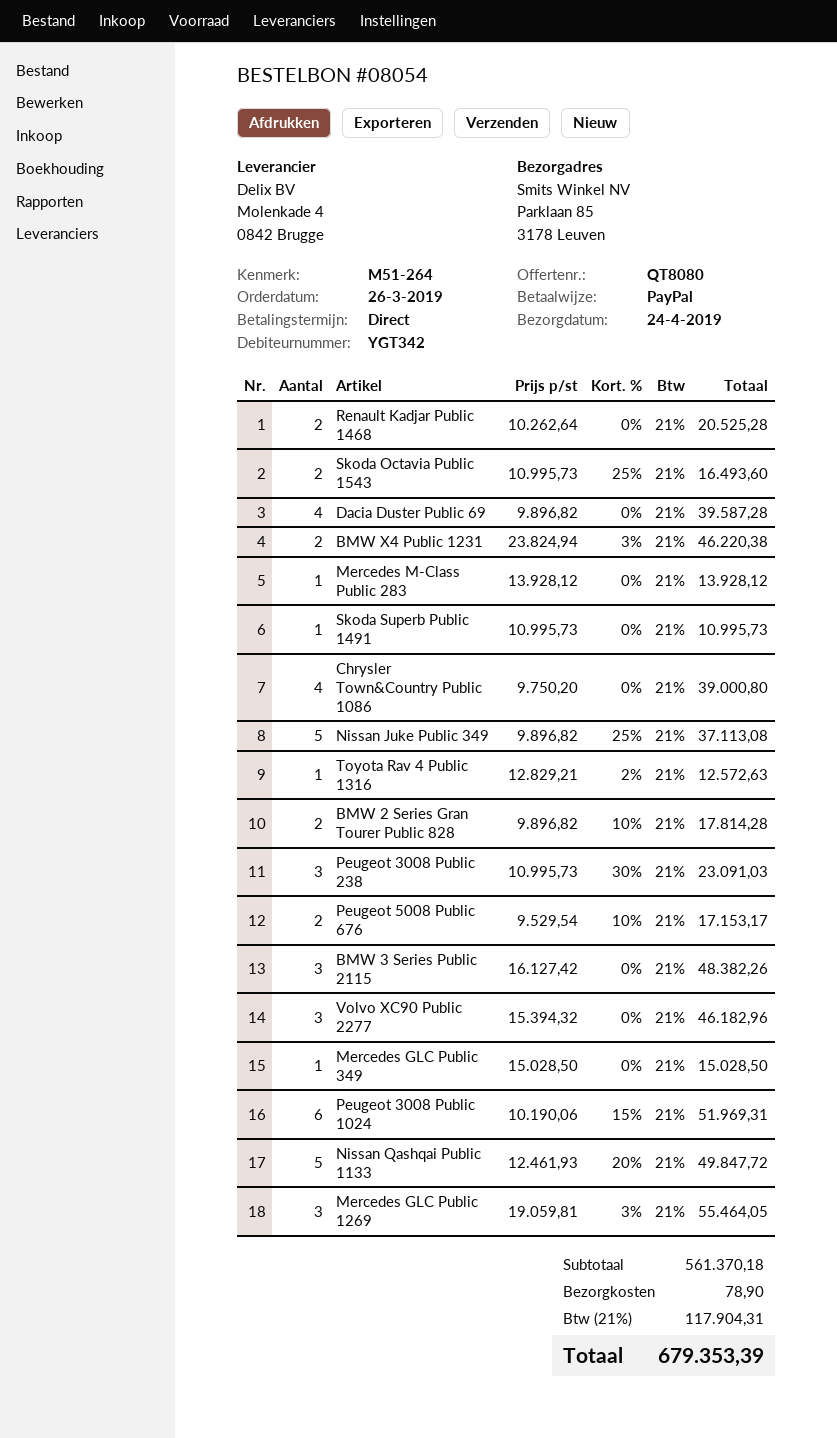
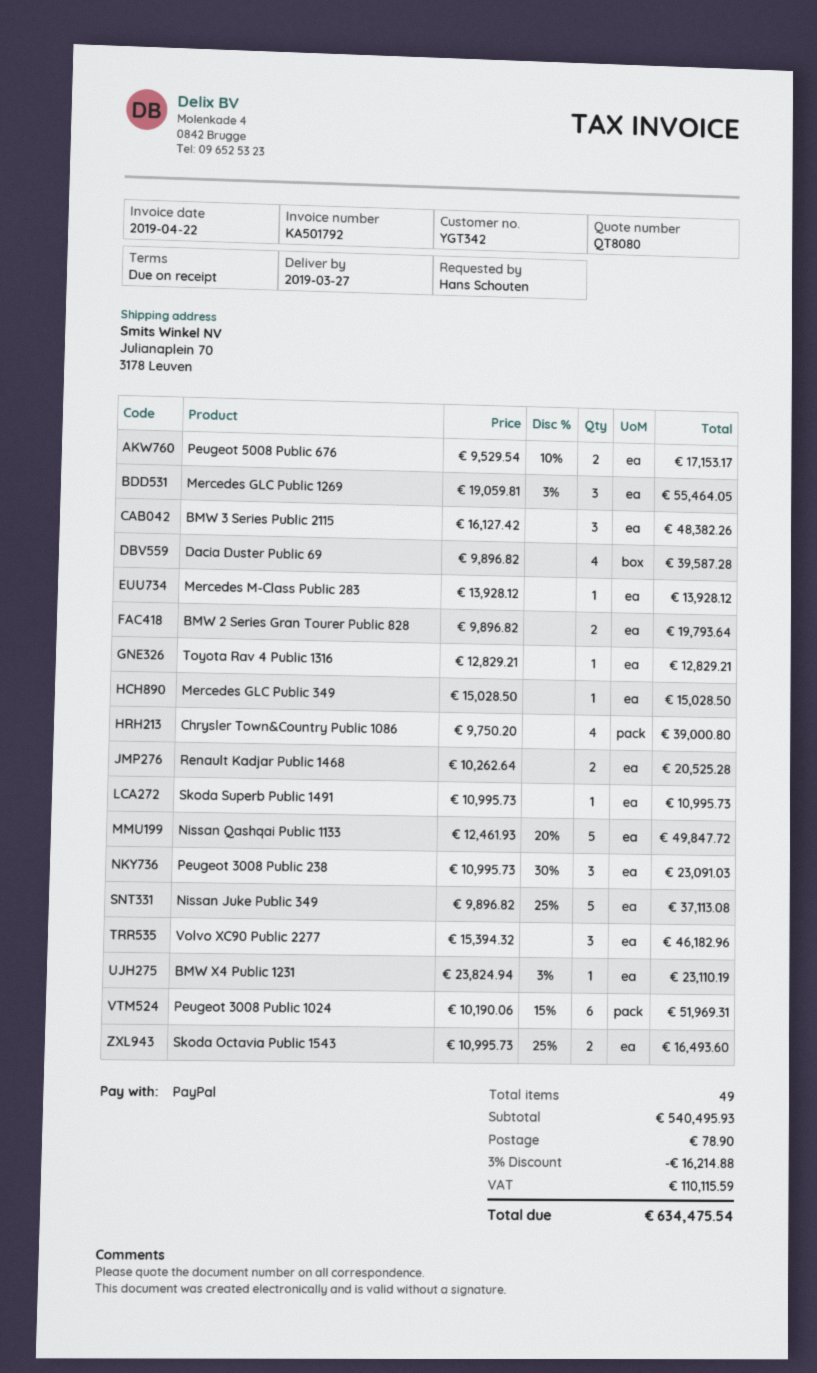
delivery date: 2019-04-24 -> 2019-03-27
ship to: Parklaan 85, 3178 Leuven -> Julianaplein 70, 3178 Leuven
BMW X4 Public 1231: 2 x 23824.94 - 3% = 46220.38 -> 1 x 23824.94 - 3% = 23110.19
Toyota Rav 4 Public 1316: 1 x 12829.21 - 2% = 12572.63 -> 1 x 12829.21 = 12829.21
BMW 2 Series Gran Tourer Public 828: 2 x 9896.82 - 10% = 17814.28 -> 2 x 9896.82 = 19793.64
subtotal: 561370.18 -> 540495.93
discount: none -> 3% = 16214.88
tax: 117904.31 -> 110115.59
total: 679353.39 -> 634475.54

